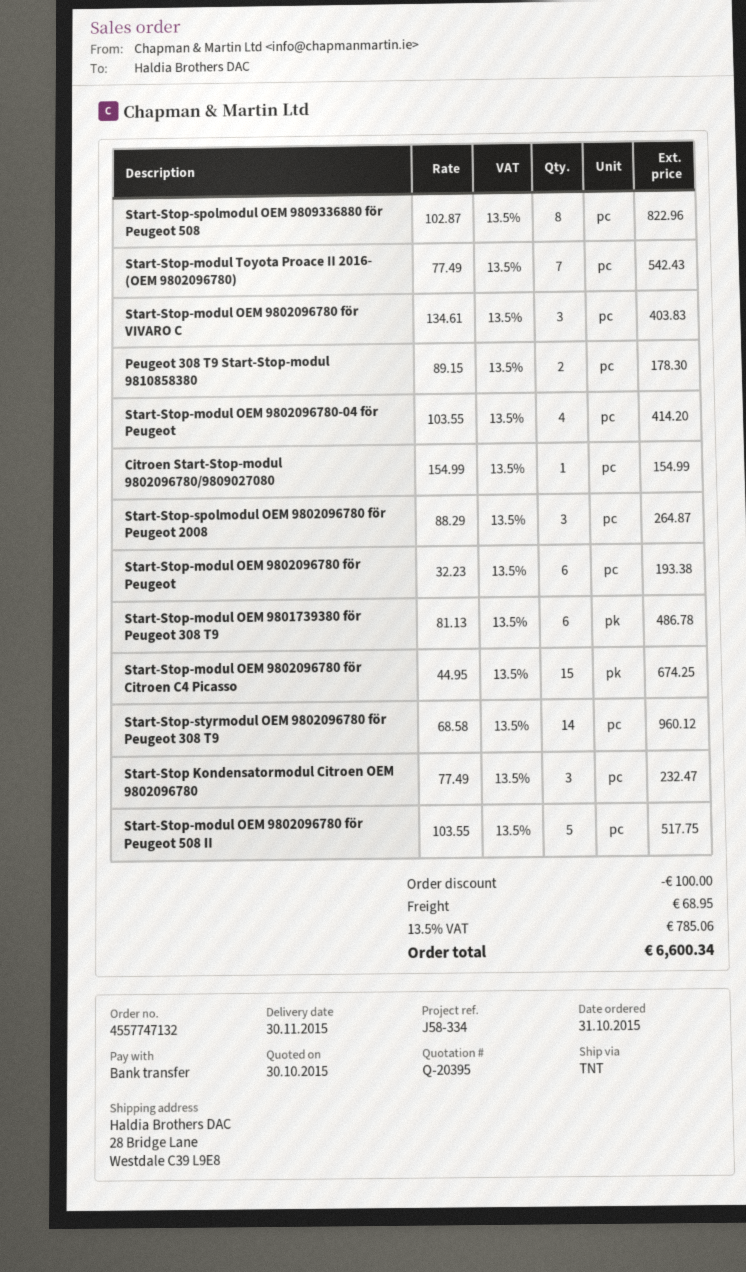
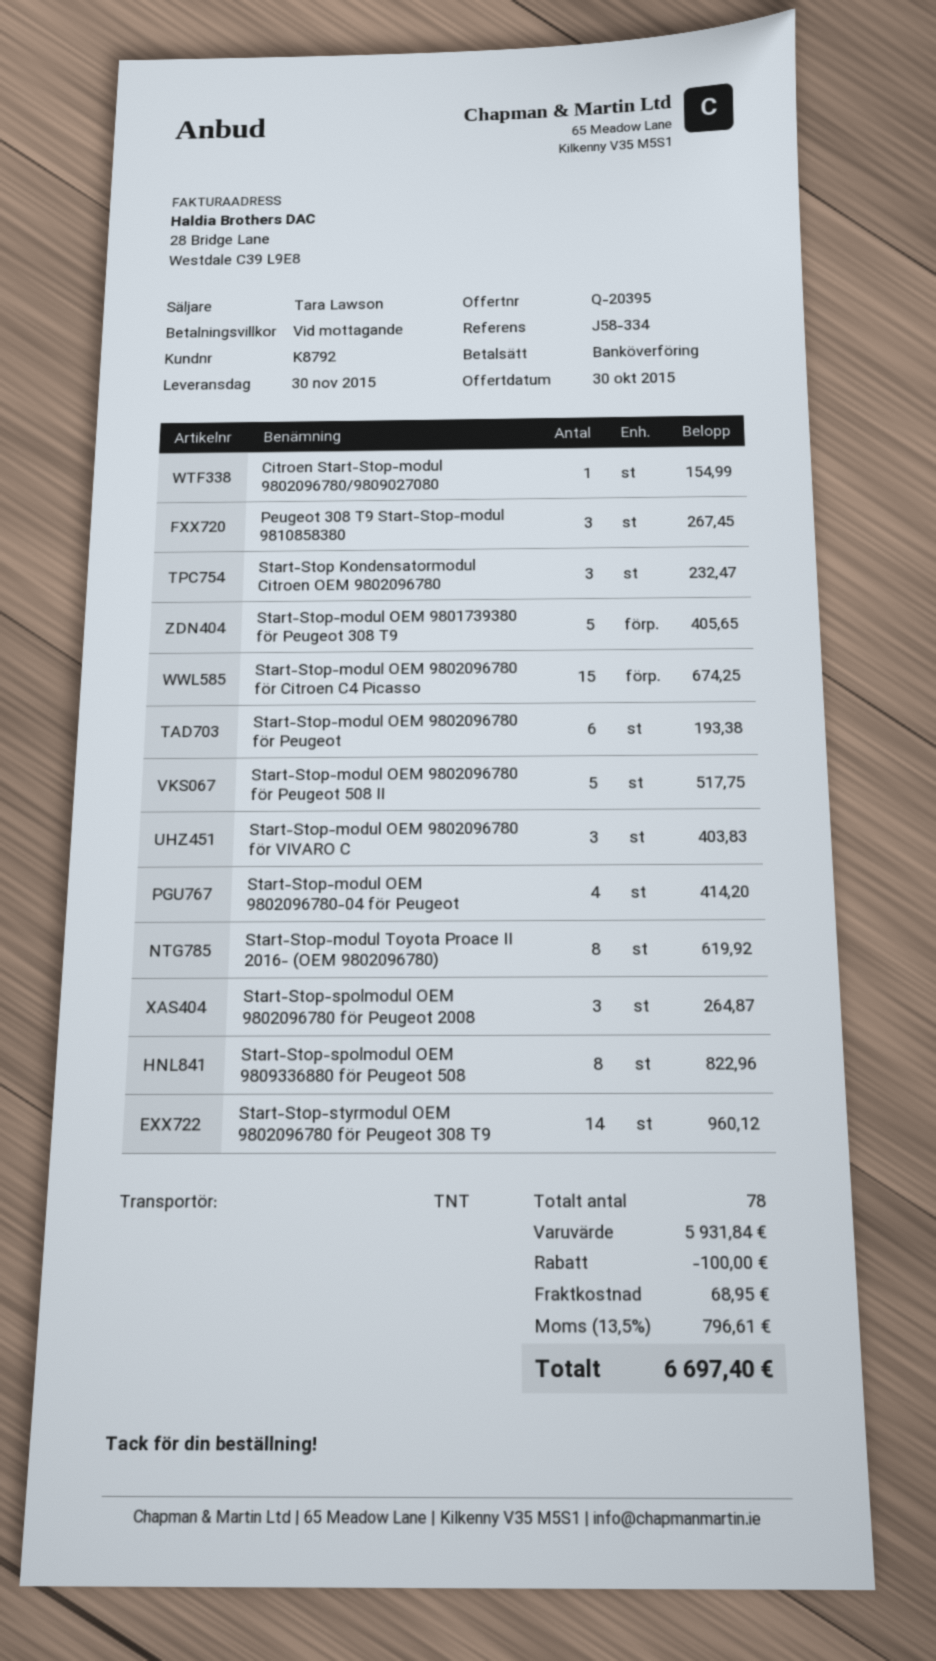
Start-Stop-modul Toyota Proace II 2016- (OEM 9802096780): 7 for 542.43 -> 8 for 619.92
Peugeot 308 T9 Start-Stop-modul 9810858380: 2 for 178.30 -> 3 for 267.45
Start-Stop-modul OEM 9801739380 för Peugeot 308 T9: 6 for 486.78 -> 5 for 405.65
tax: 13.5% = 785.06 -> 13.5% = 796.61
total: 6600.34 -> 6697.40

